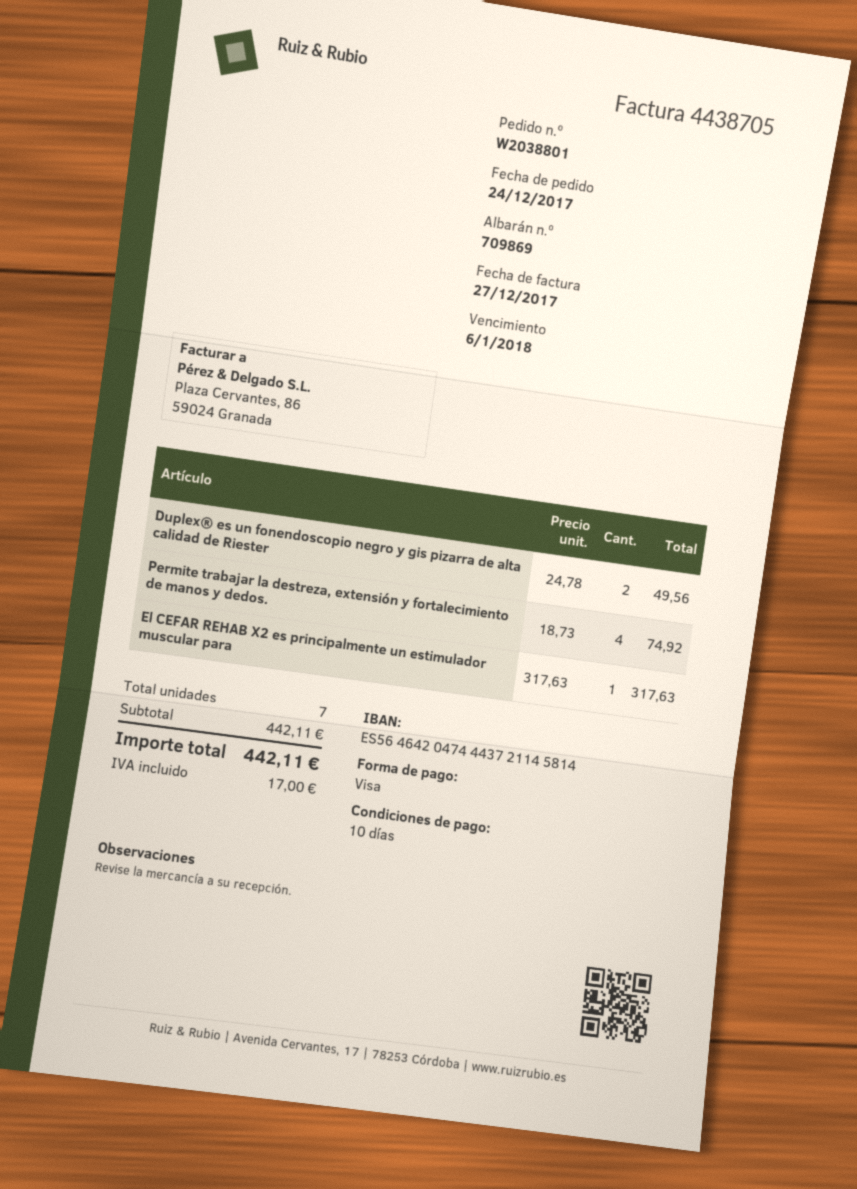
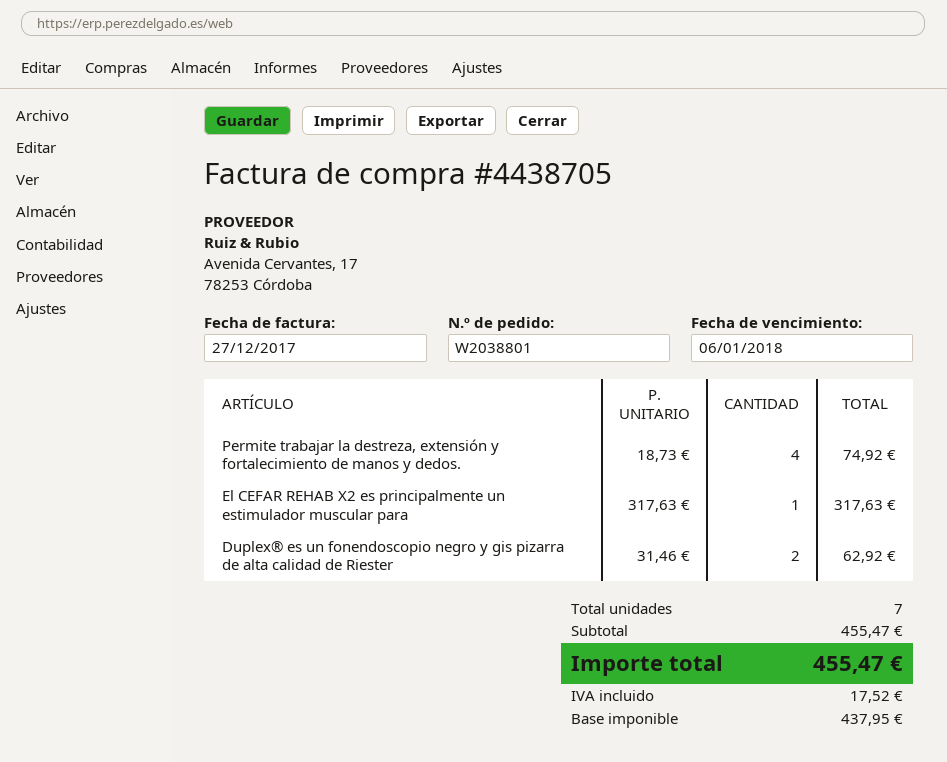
Duplex® es un fonendoscopio negro y gis pizarra de alta calidad de Riester: 2 x 24.78 = 49.56 -> 2 x 31.46 = 62.92
subtotal: 442.11 -> 455.47
tax: 17.00 -> 17.52
total: 442.11 -> 455.47

